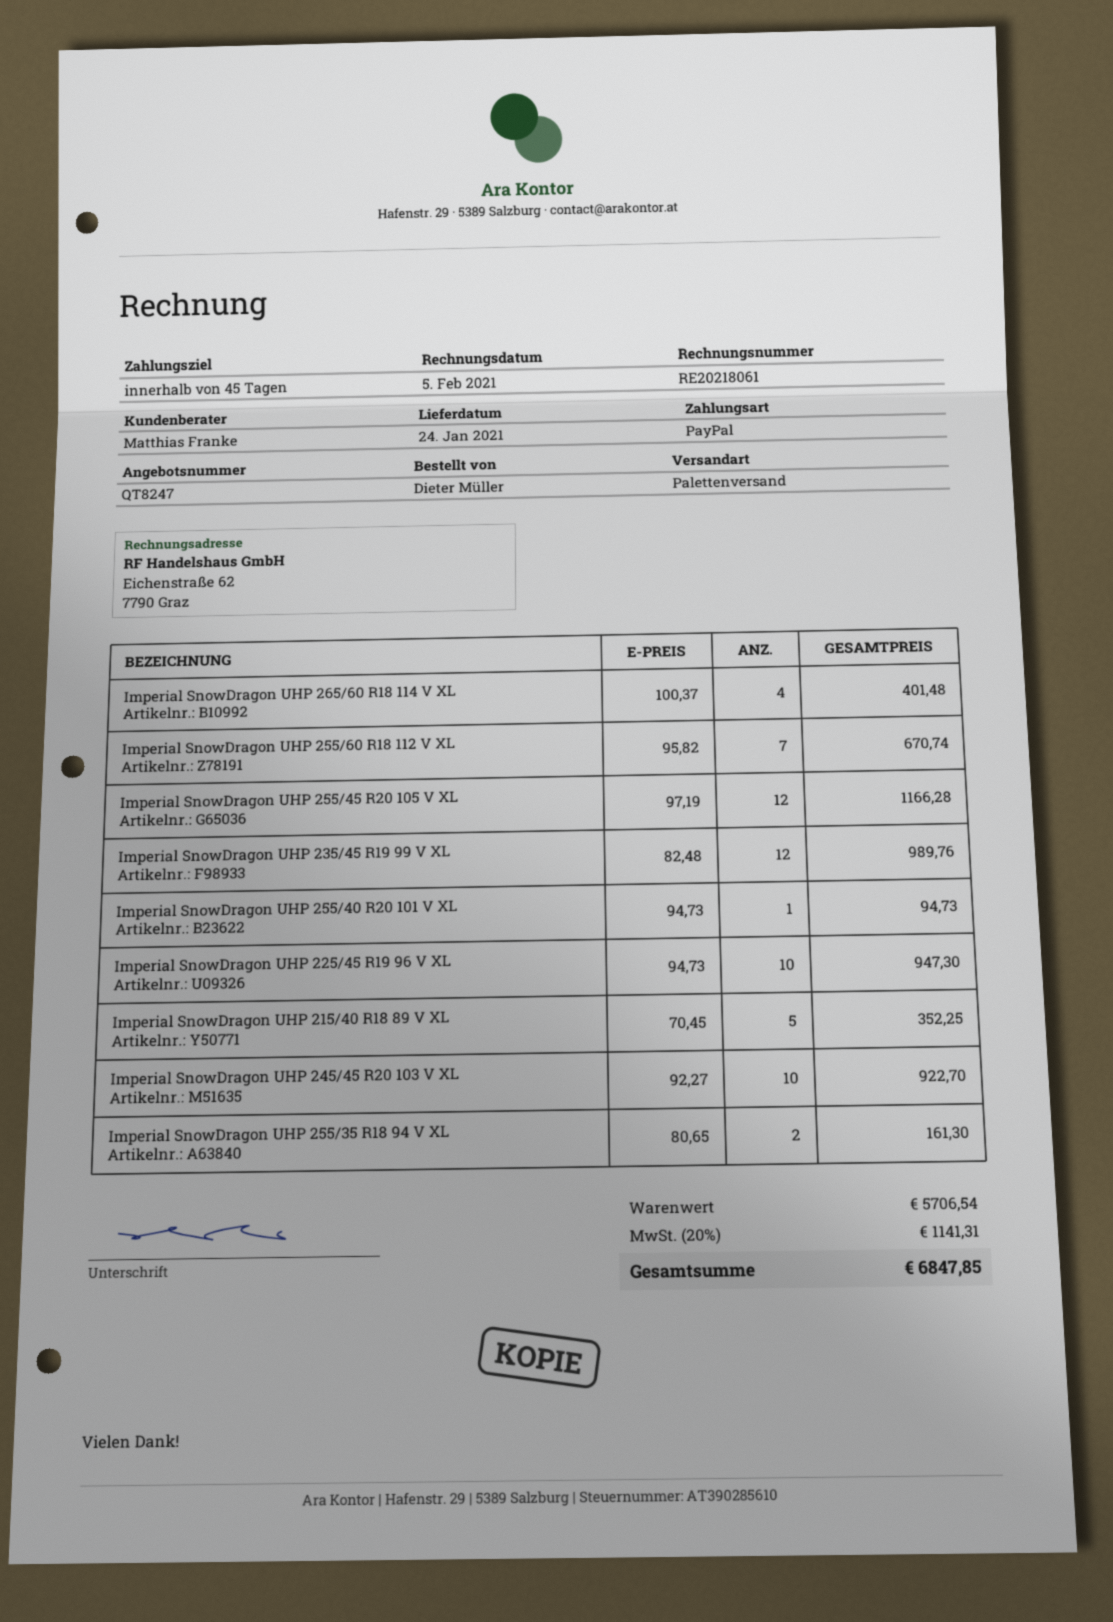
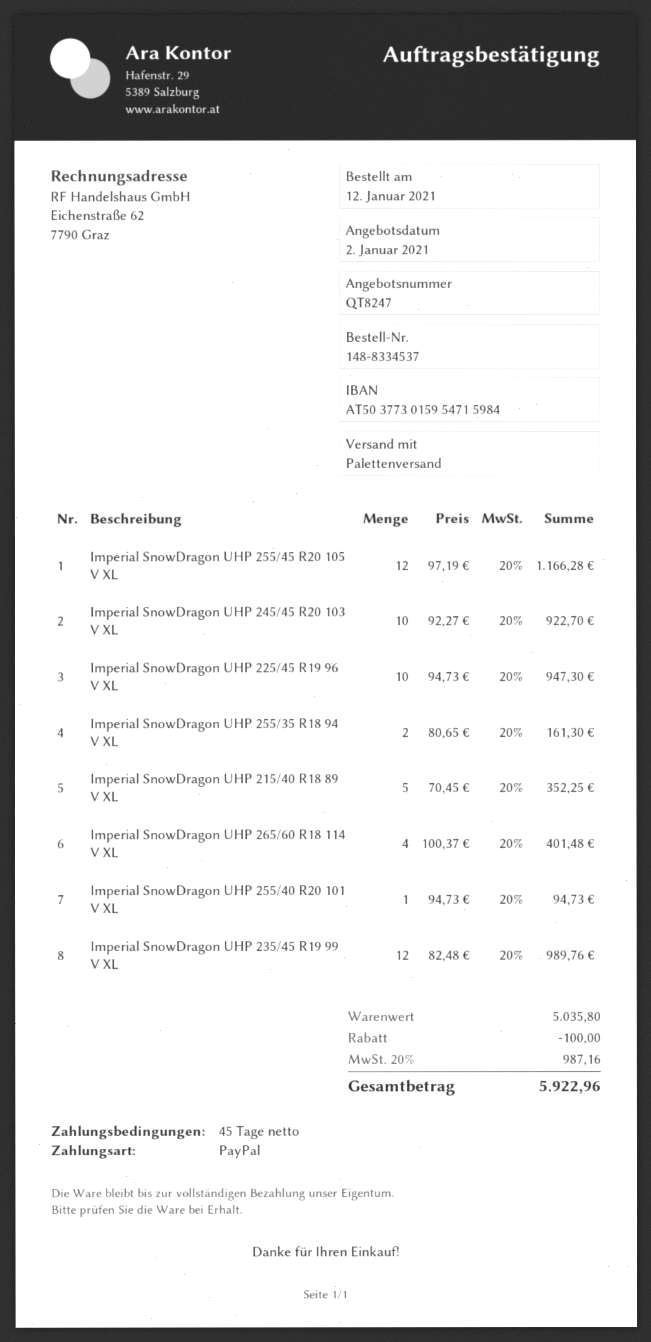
Imperial SnowDragon UHP 255/60 R18 112 V XL: 7 x 95.82 = 670.74 -> none
subtotal: 5706.54 -> 5035.80
discount: none -> 100.00
tax: 20% = 1141.31 -> 20% = 987.16
total: 6847.85 -> 5922.96

